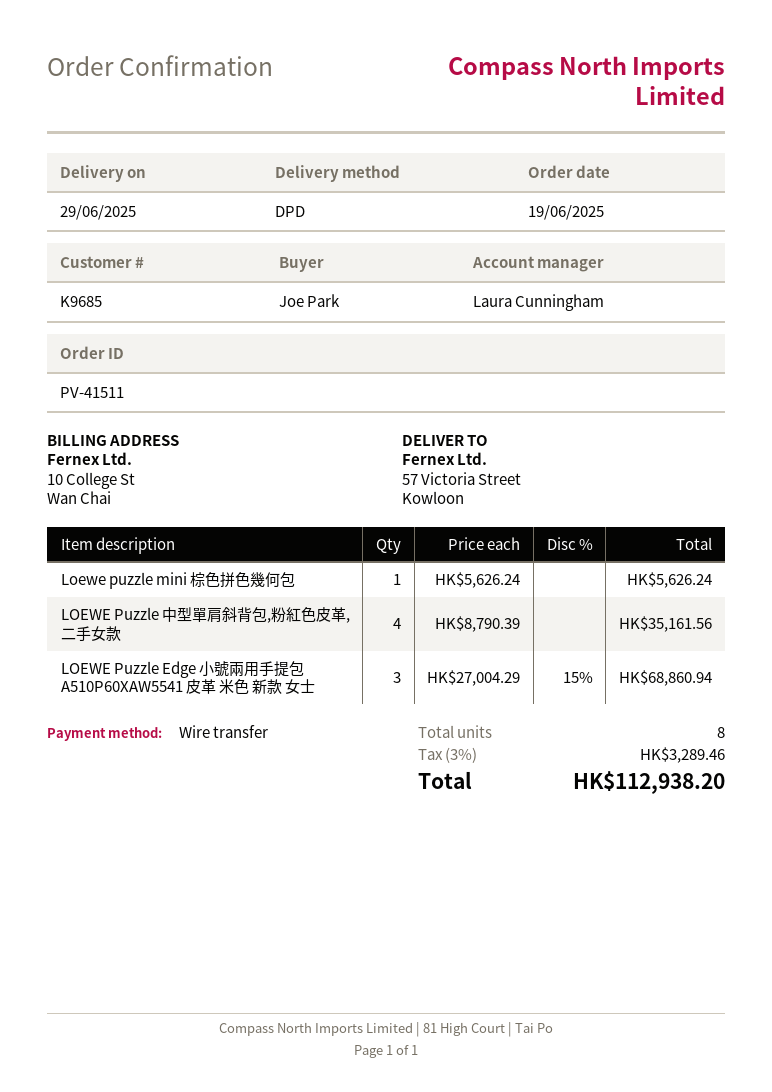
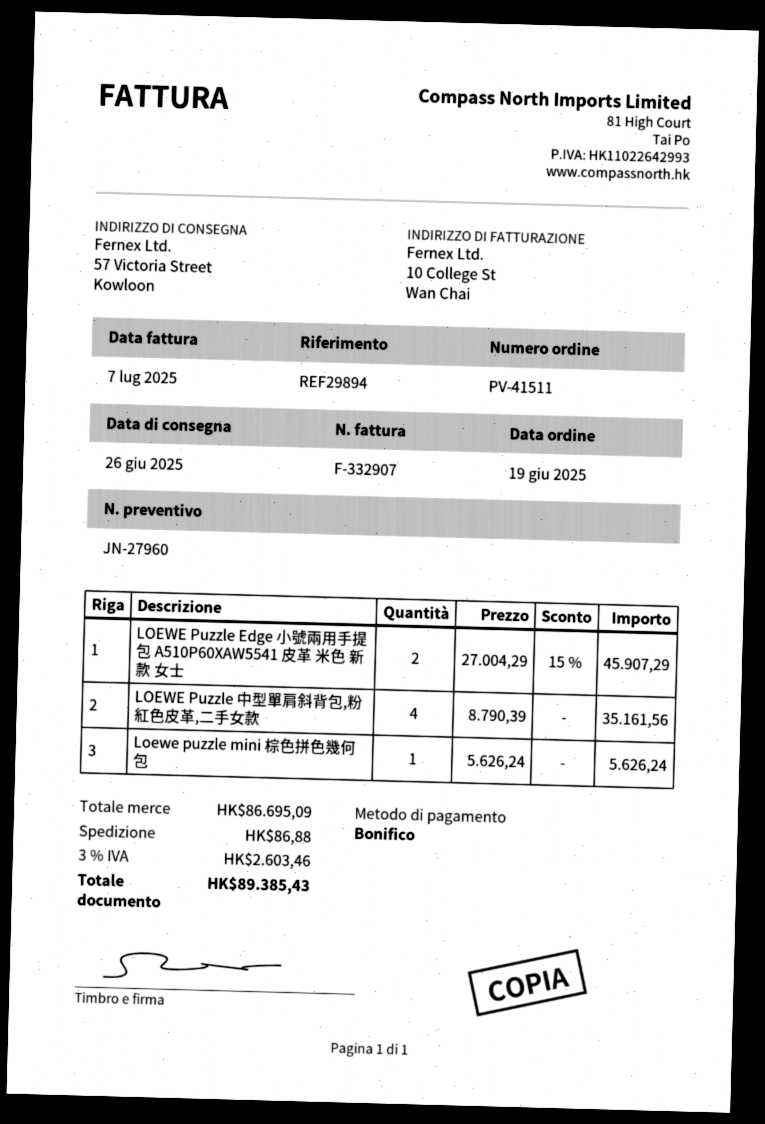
delivery date: 2025-06-29 -> 2025-06-26
LOEWE Puzzle Edge 小號兩用手提包 A510P60XAW5541 皮革 米色 新款 女士: 3 x 27004.29 - 15% = 68860.94 -> 2 x 27004.29 - 15% = 45907.29
shipping: none -> 86.88
tax: 3% = 3289.46 -> 3% = 2603.46
total: 112938.20 -> 89385.43

